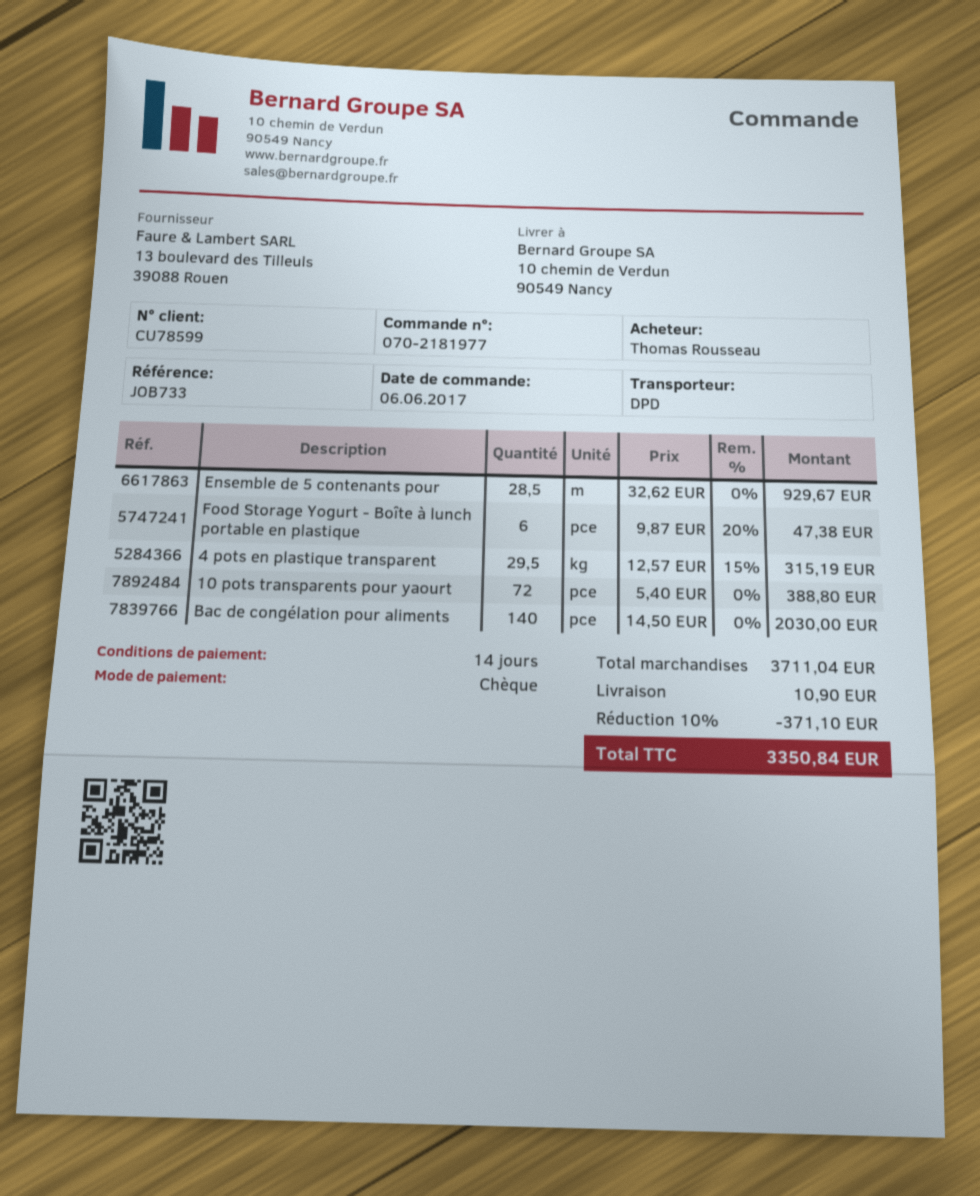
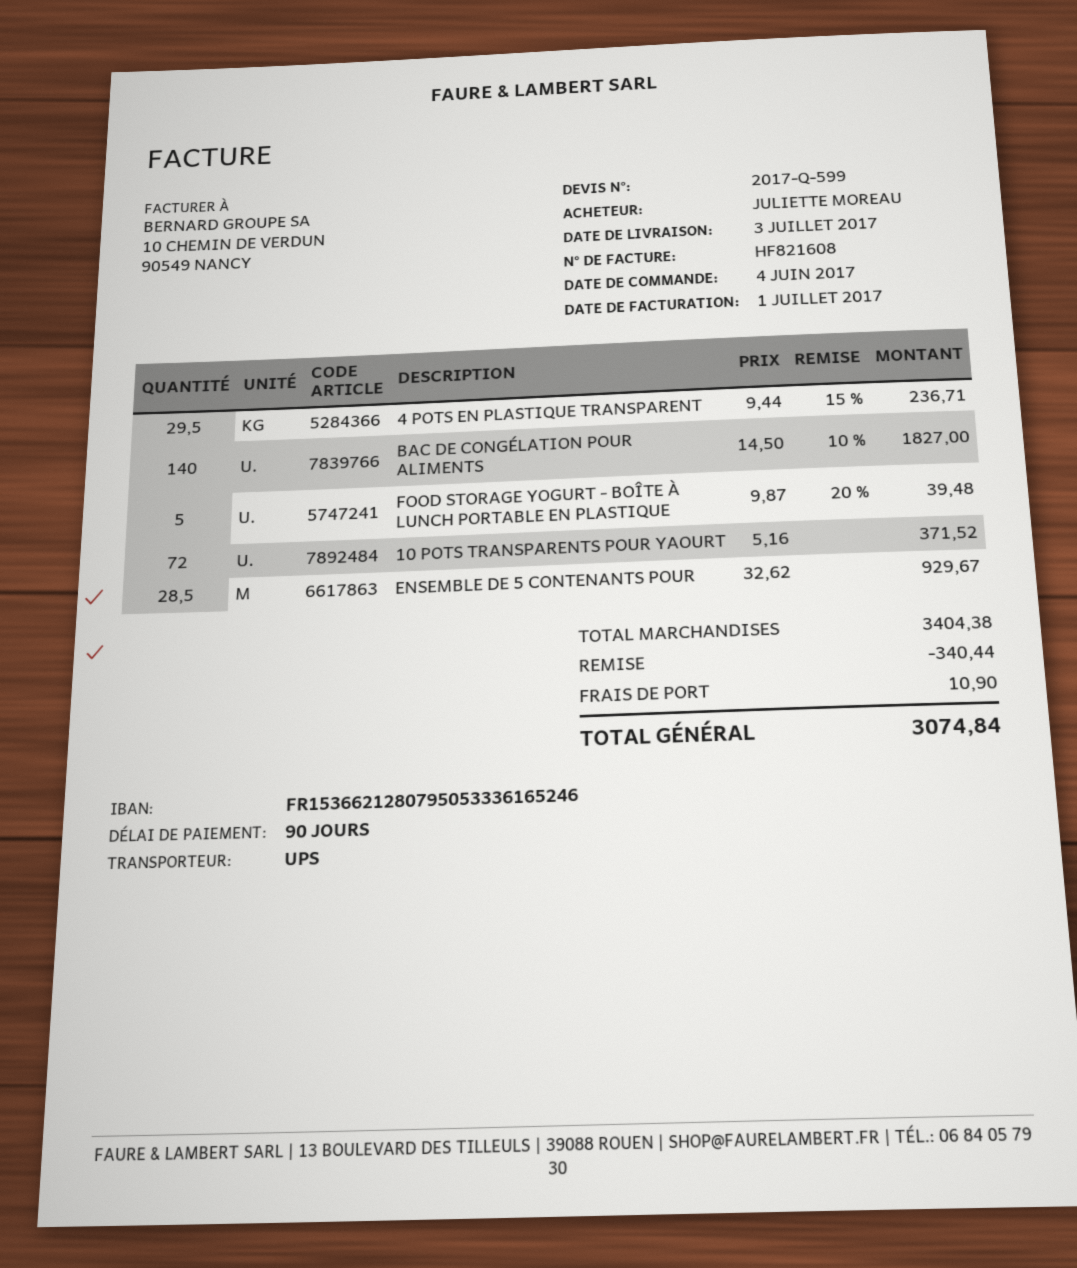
order date: 2017-06-06 -> 2017-06-04
payment terms: 14 days -> 90 days
ordered by: Thomas Rousseau -> JULIETTE MOREAU
shipping method: DPD -> UPS
Food Storage Yogurt - Boîte à lunch portable en plastique: 6 x 9.87 - 20% = 47.38 -> 5 x 9.87 - 20% = 39.48
4 pots en plastique transparent: 29.5 x 12.57 - 15% = 315.19 -> 29.5 x 9.44 - 15% = 236.71
10 pots transparents pour yaourt: 72 x 5.40 = 388.80 -> 72 x 5.16 = 371.52
Bac de congélation pour aliments: 140 x 14.50 = 2030.00 -> 140 x 14.50 - 10% = 1827.00
subtotal: 3711.04 -> 3404.38
discount: 371.10 -> 340.44
total: 3350.84 -> 3074.84

